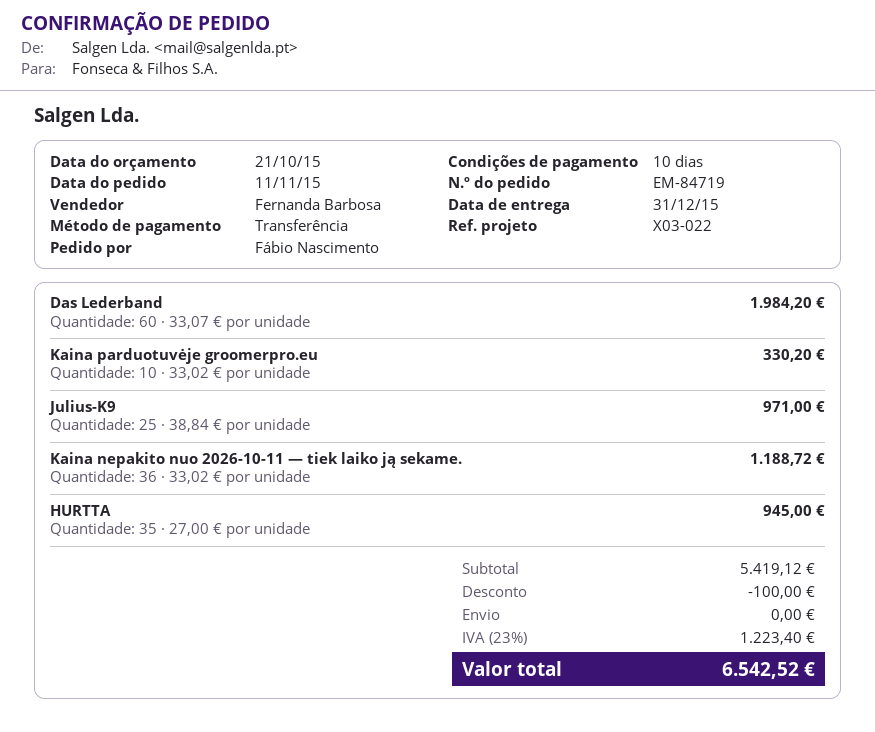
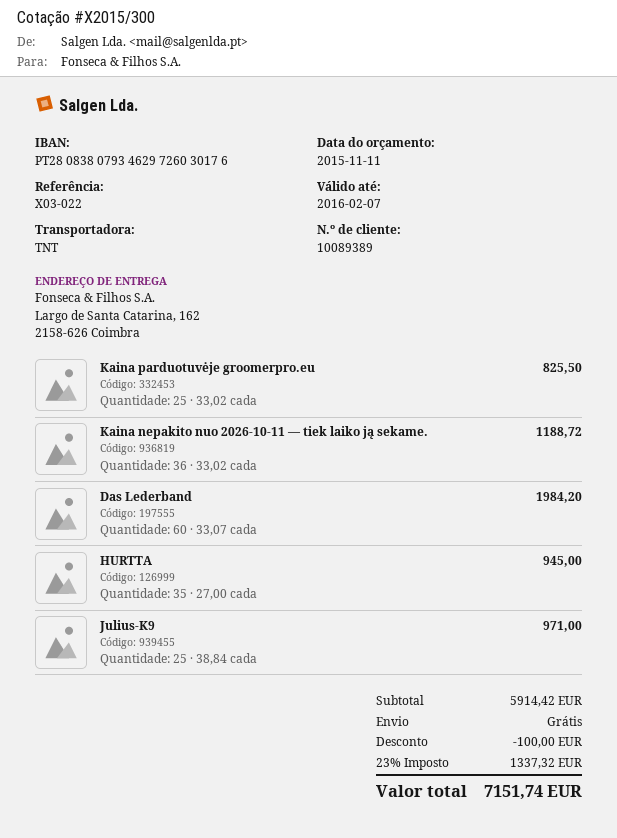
quote date: 2015-10-21 -> 2015-11-11
Kaina parduotuvėje groomerpro.eu: 10 x 33.02 = 330.20 -> 25 x 33.02 = 825.50
subtotal: 5419.12 -> 5914.42
tax: 23% = 1223.40 -> 23% = 1337.32
total: 6542.52 -> 7151.74

